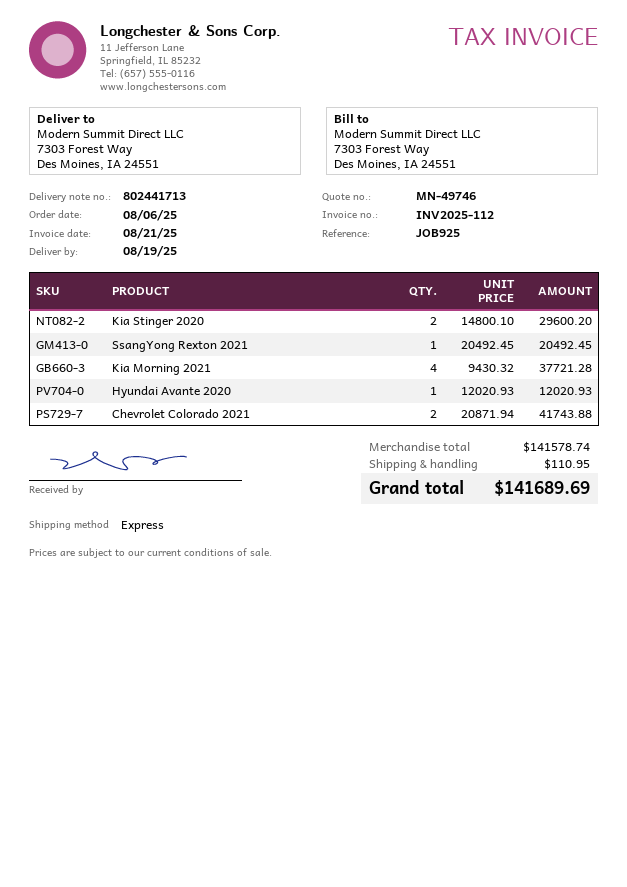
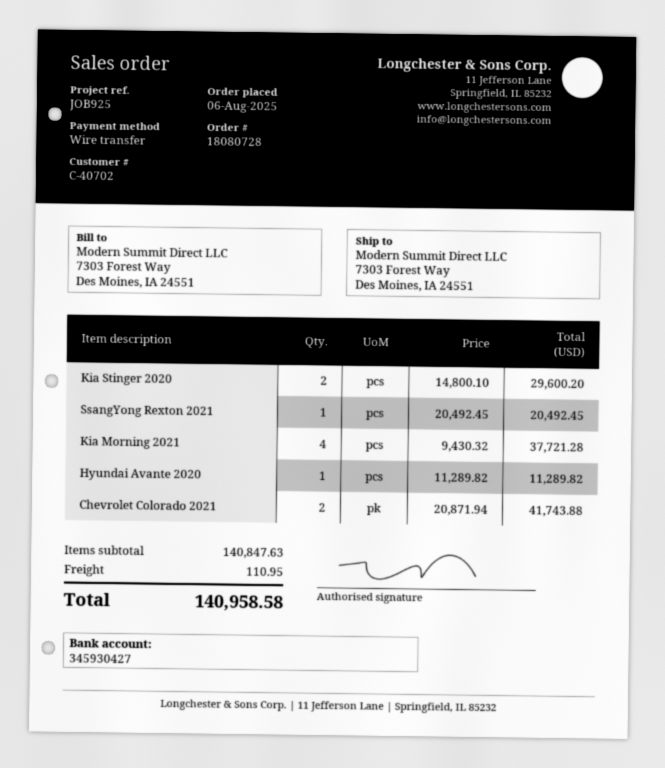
Hyundai Avante 2020: 1 x 12020.93 = 12020.93 -> 1 x 11289.82 = 11289.82
subtotal: 141578.74 -> 140847.63
total: 141689.69 -> 140958.58

